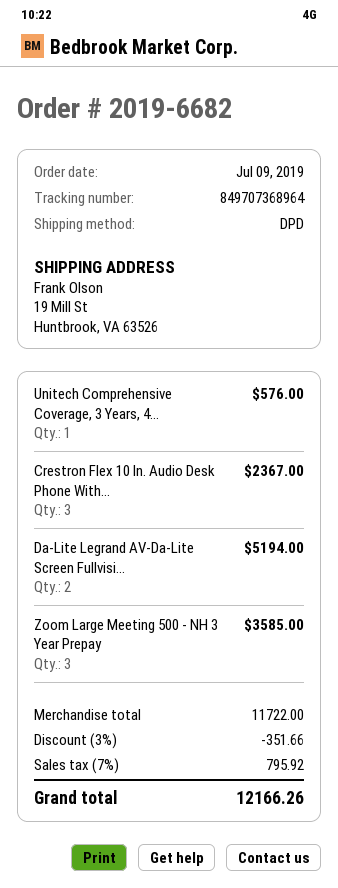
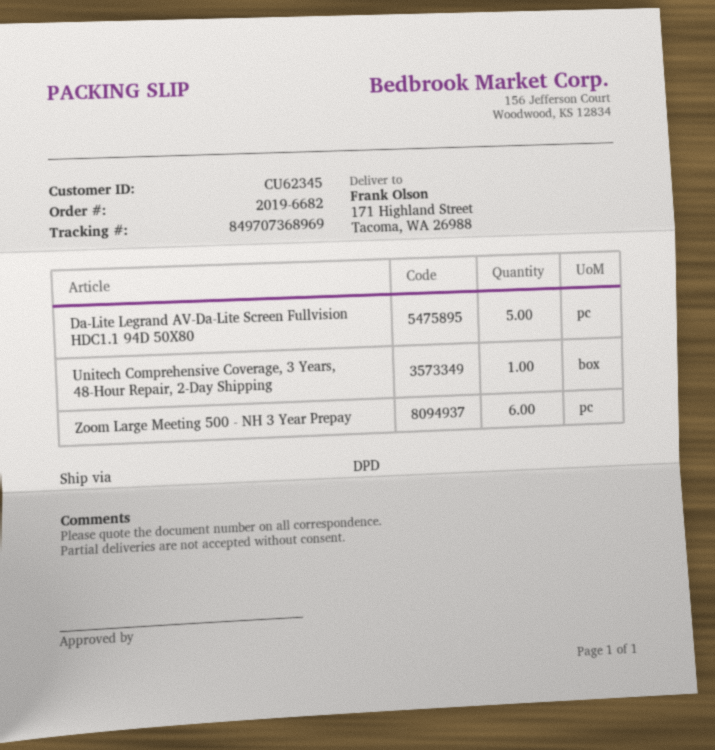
tracking number: 849707368964 -> 849707368969
ship to: 19 Mill St, Huntbrook, VA 63526 -> 171 Highland Street, Tacoma, WA 26988
Crestron Flex 10 In. Audio Desk Phone With...: 3 -> none
Da-Lite Legrand AV-Da-Lite Screen Fullvisi...: 2 -> 5
Zoom Large Meeting 500 - NH 3 Year Prepay: 3 -> 6

